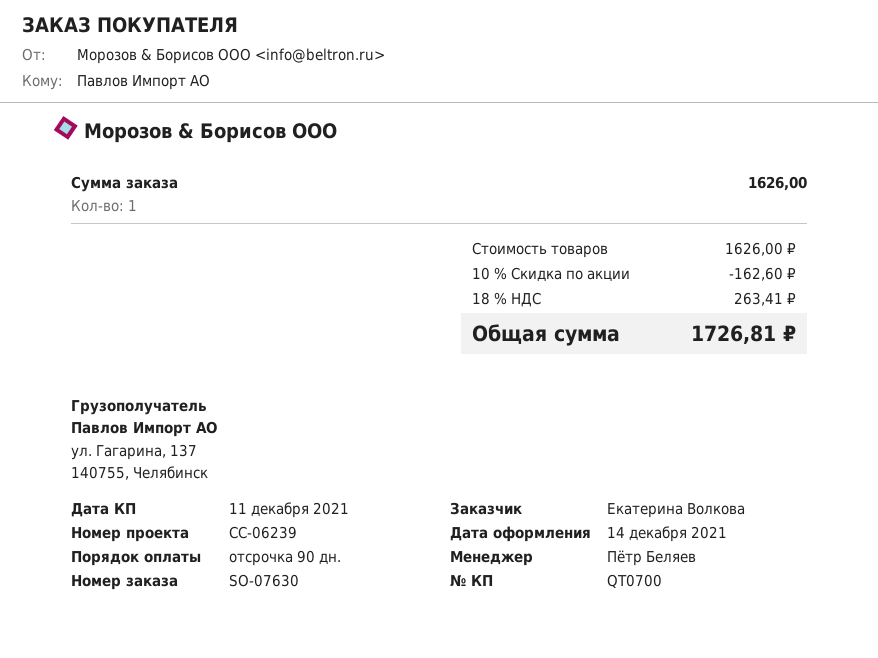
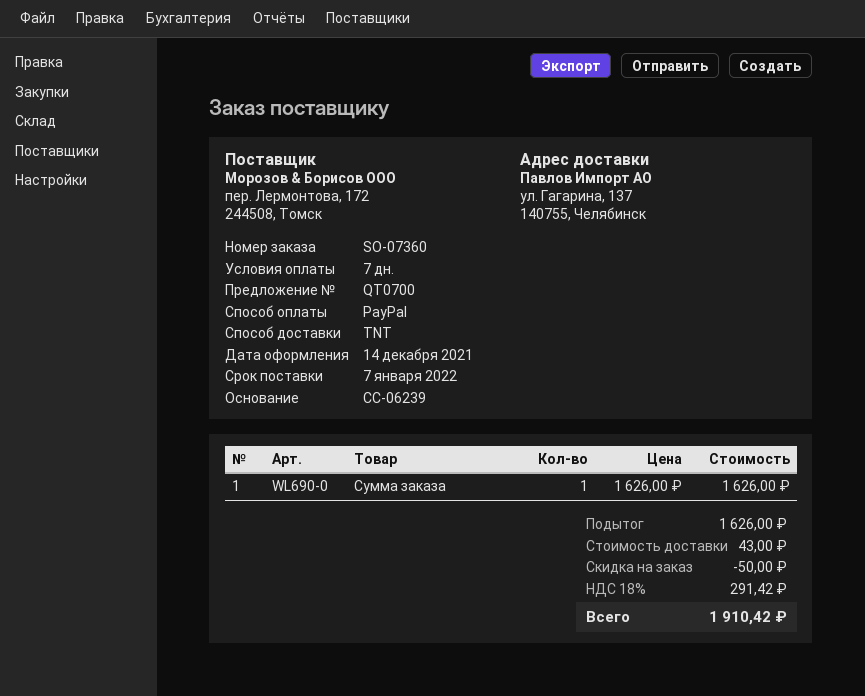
order number: SO-07630 -> SO-07360
payment terms: 90 days -> 7 days
discount: 162.60 -> 50.00
shipping: none -> 43.00
tax: 18% = 263.41 -> 18% = 291.42
total: 1726.81 -> 1910.42

